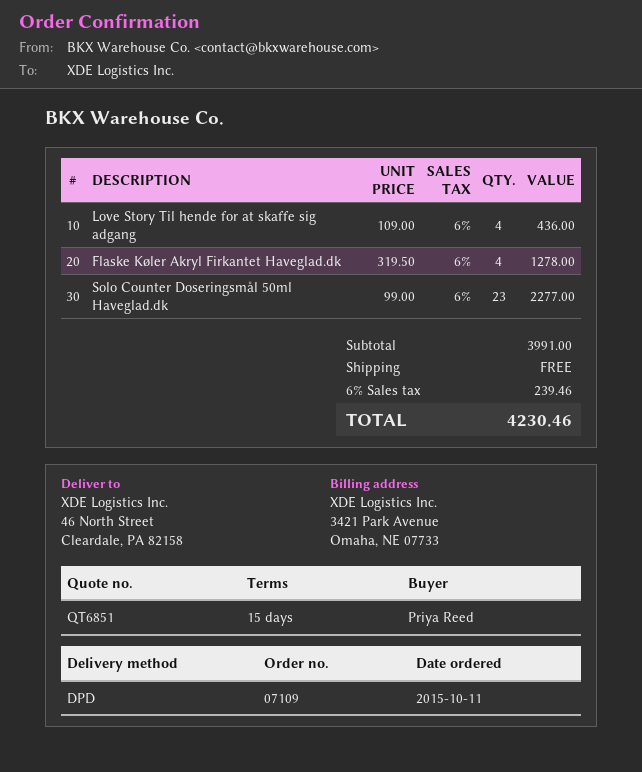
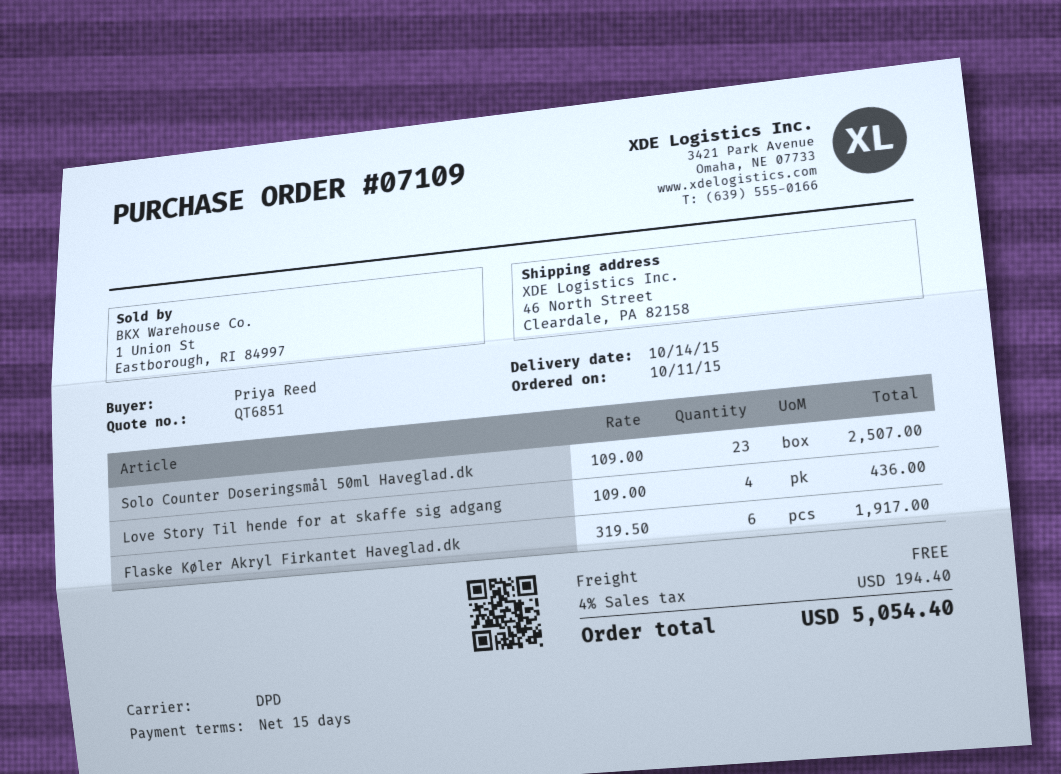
Flaske Køler Akryl Firkantet Haveglad.dk: 4 x 319.50 = 1278.00 -> 6 x 319.50 = 1917.00
Solo Counter Doseringsmål 50ml Haveglad.dk: 23 x 99.00 = 2277.00 -> 23 x 109.00 = 2507.00
tax: 6% = 239.46 -> 4% = 194.40
total: 4230.46 -> 5054.40

